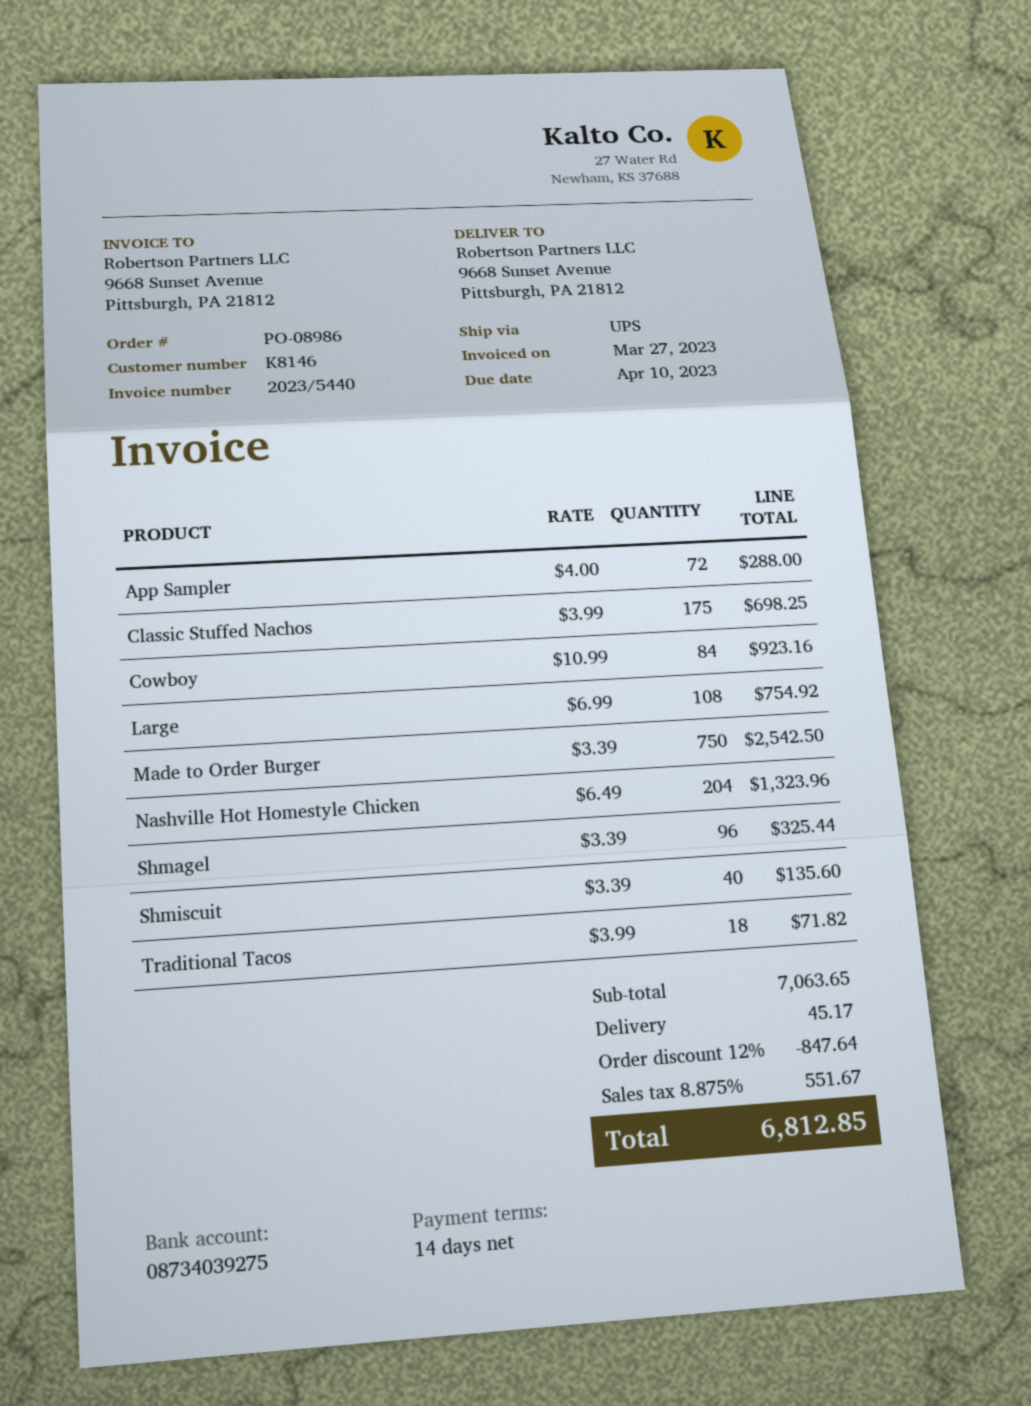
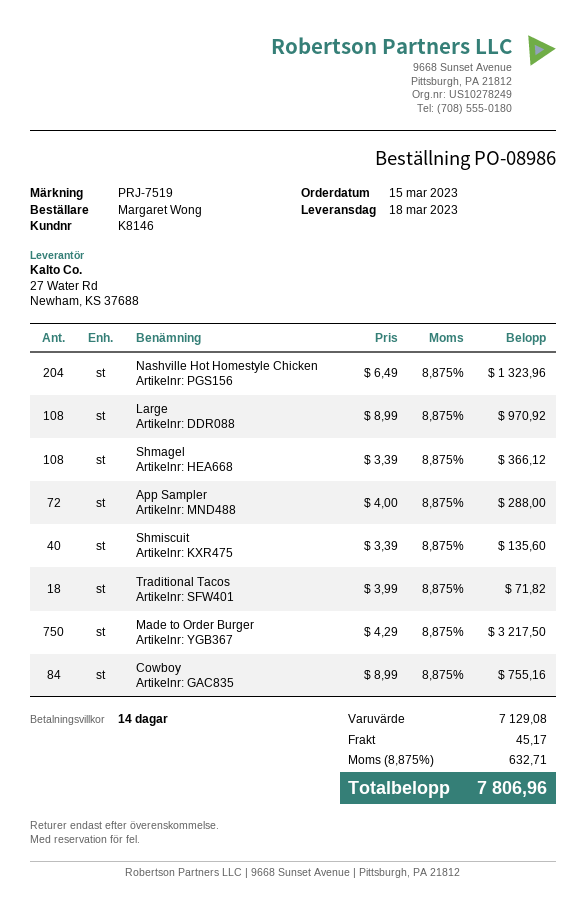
Classic Stuffed Nachos: 175 x 3.99 = 698.25 -> none
Cowboy: 84 x 10.99 = 923.16 -> 84 x 8.99 = 755.16
Large: 108 x 6.99 = 754.92 -> 108 x 8.99 = 970.92
Made to Order Burger: 750 x 3.39 = 2542.50 -> 750 x 4.29 = 3217.50
Shmagel: 96 x 3.39 = 325.44 -> 108 x 3.39 = 366.12
subtotal: 7063.65 -> 7129.08
discount: 12% = 847.64 -> none
tax: 8.875% = 551.67 -> 8.875% = 632.71
total: 6812.85 -> 7806.96

